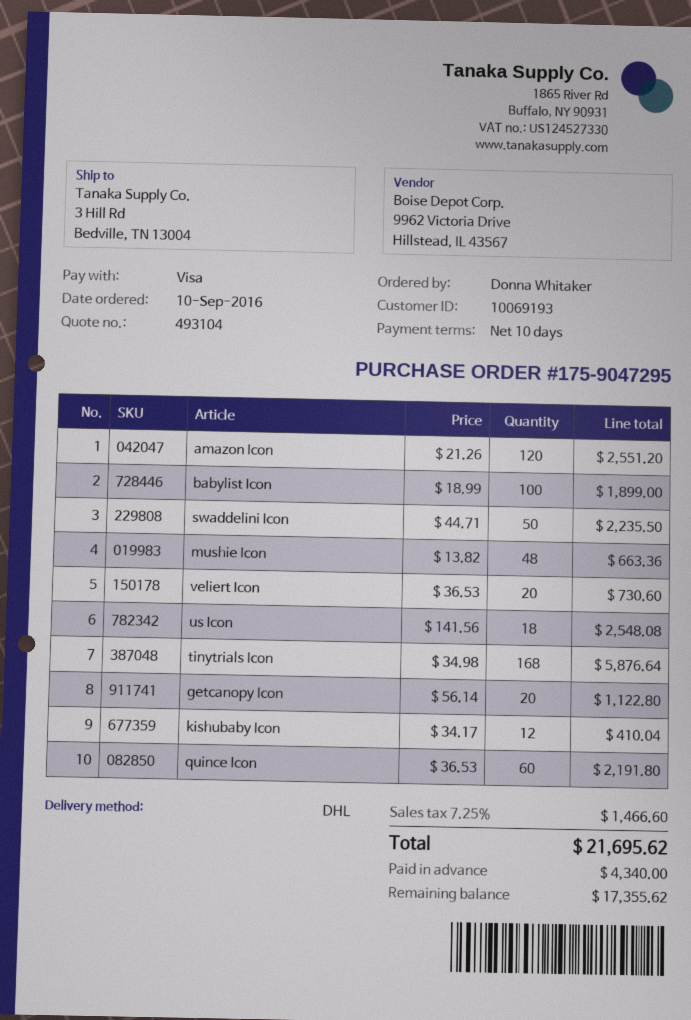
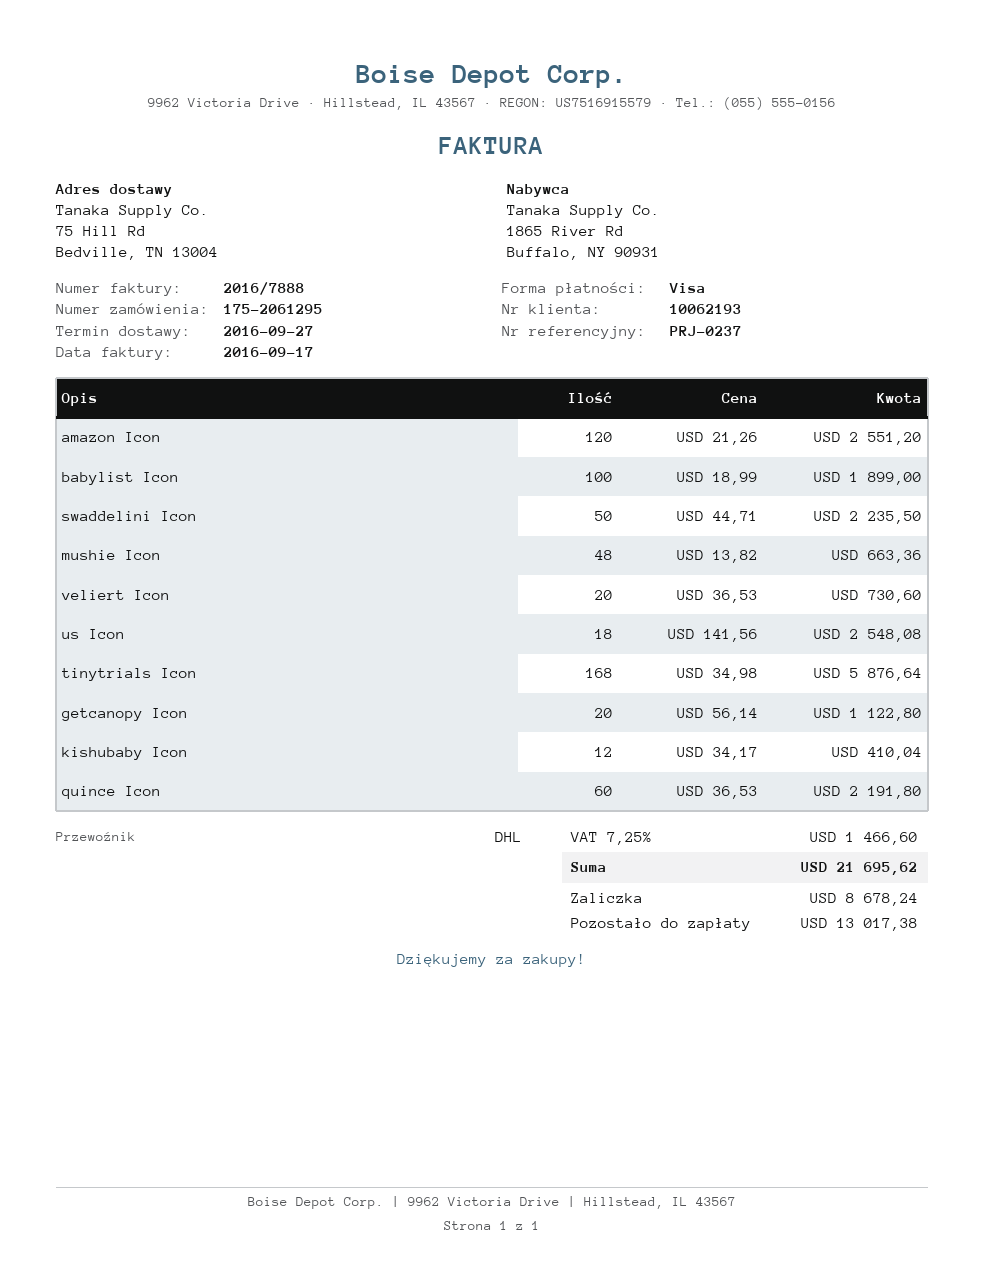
order number: 175-9047295 -> 175-2061295
customer number: 10069193 -> 10062193
ship to: 3 Hill Rd, Bedville, TN 13004 -> 75 Hill Rd, Bedville, TN 13004
deposit: 4340.00 -> 8678.24
balance: 17355.62 -> 13017.38

